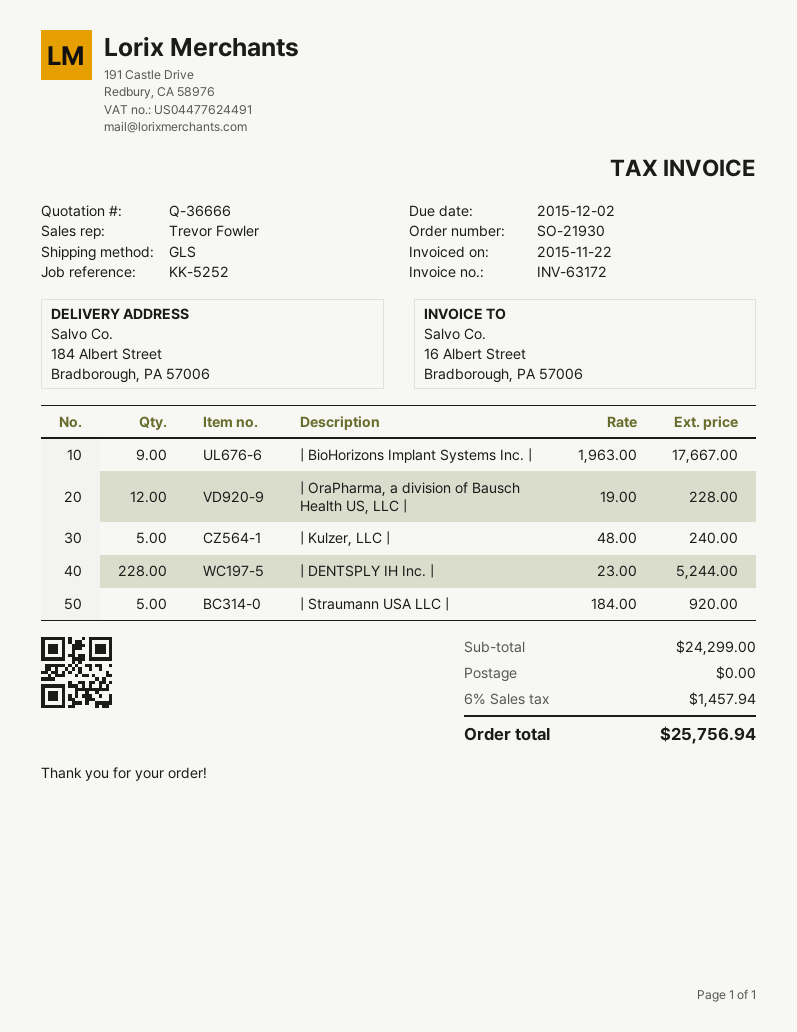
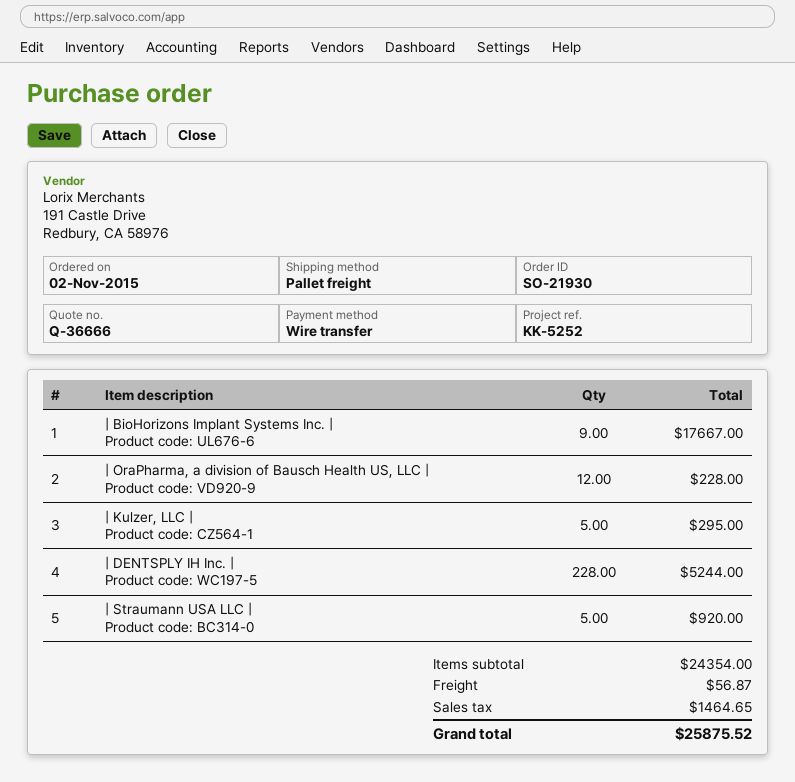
shipping method: GLS -> pallet freight
| Kulzer, LLC |: 5 for 240.00 -> 5 for 295.00
subtotal: 24299.00 -> 24354.00
shipping: 0.00 -> 56.87
tax: 1457.94 -> 1464.65
total: 25756.94 -> 25875.52

